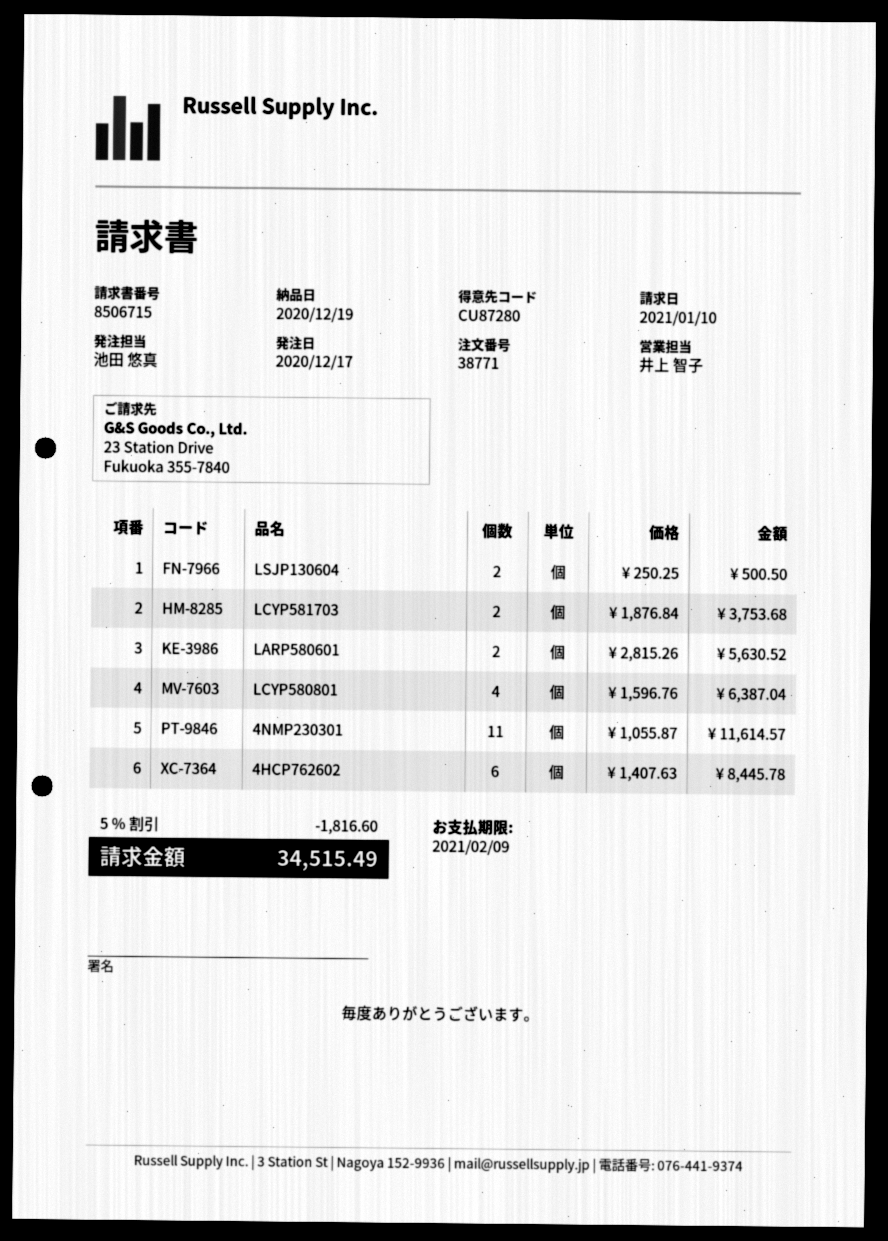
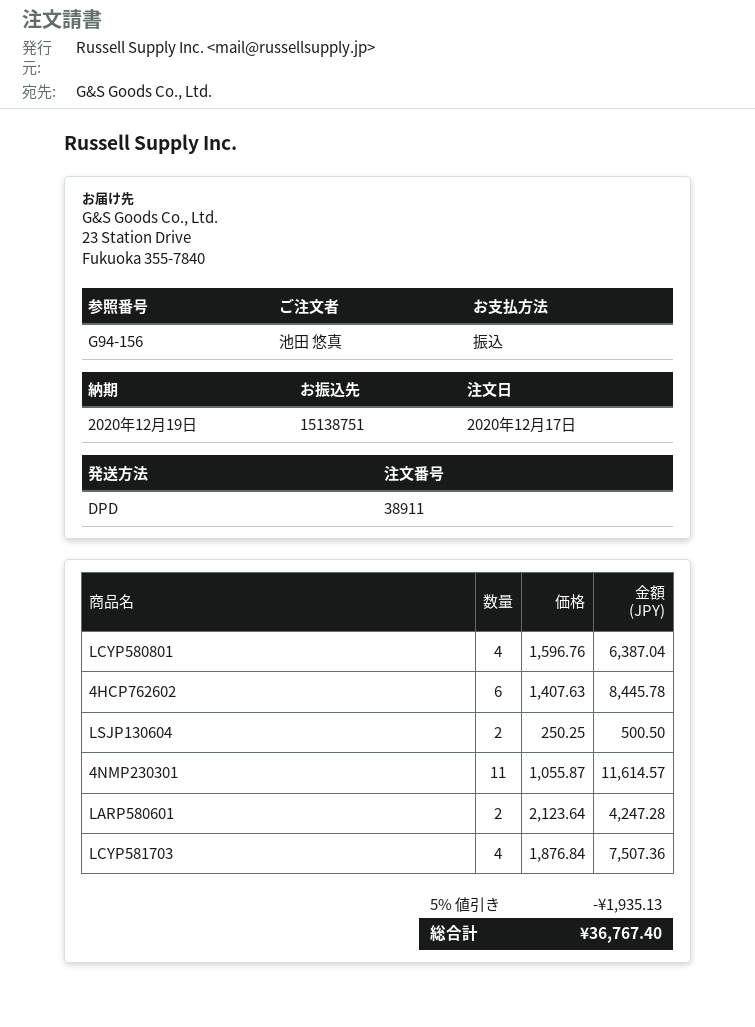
order number: 38771 -> 38911
LCYP581703: 2 x 1876.84 = 3753.68 -> 4 x 1876.84 = 7507.36
LARP580601: 2 x 2815.26 = 5630.52 -> 2 x 2123.64 = 4247.28
discount: 5% = 1816.60 -> 5% = 1935.13
total: 34515.49 -> 36767.40

